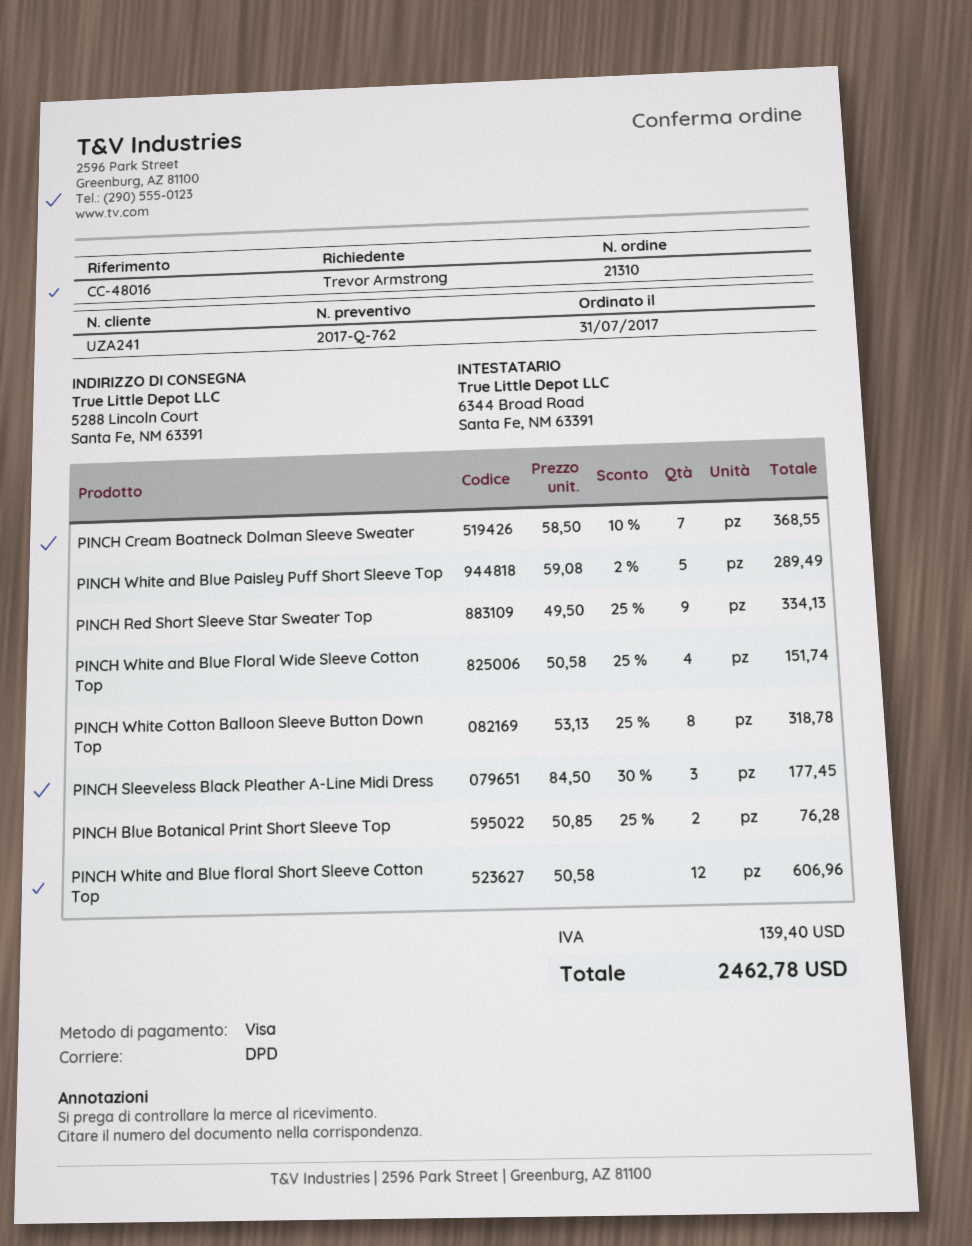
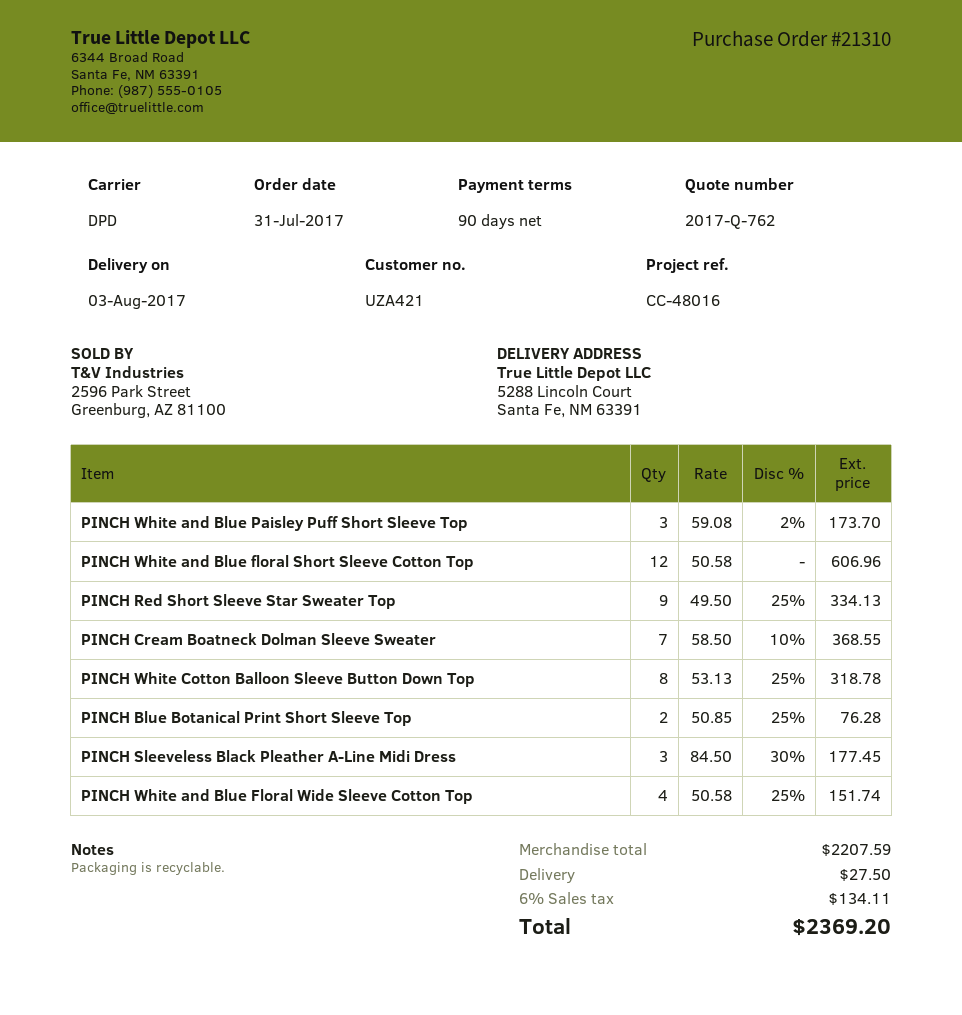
customer number: UZA241 -> UZA421
PINCH White and Blue Paisley Puff Short Sleeve Top: 5 x 59.08 - 2% = 289.49 -> 3 x 59.08 - 2% = 173.70
shipping: none -> 27.50
tax: 139.40 -> 134.11
total: 2462.78 -> 2369.20

